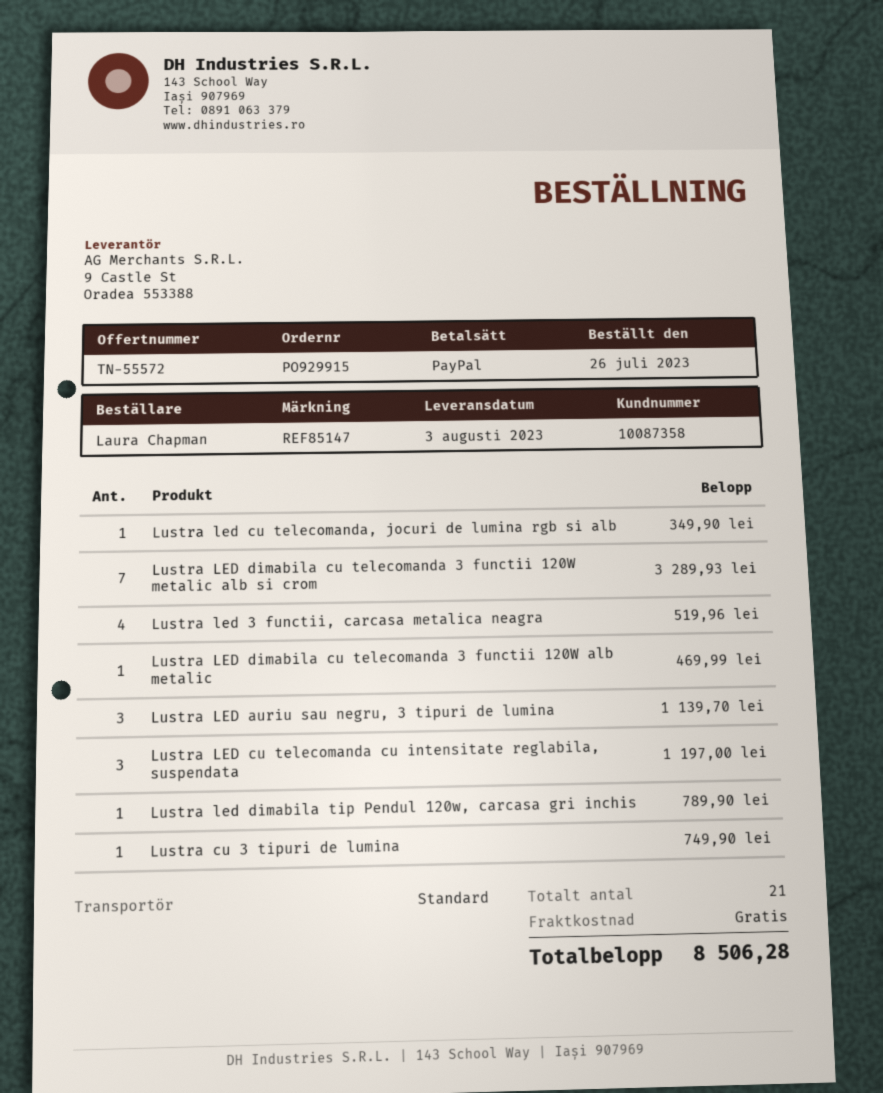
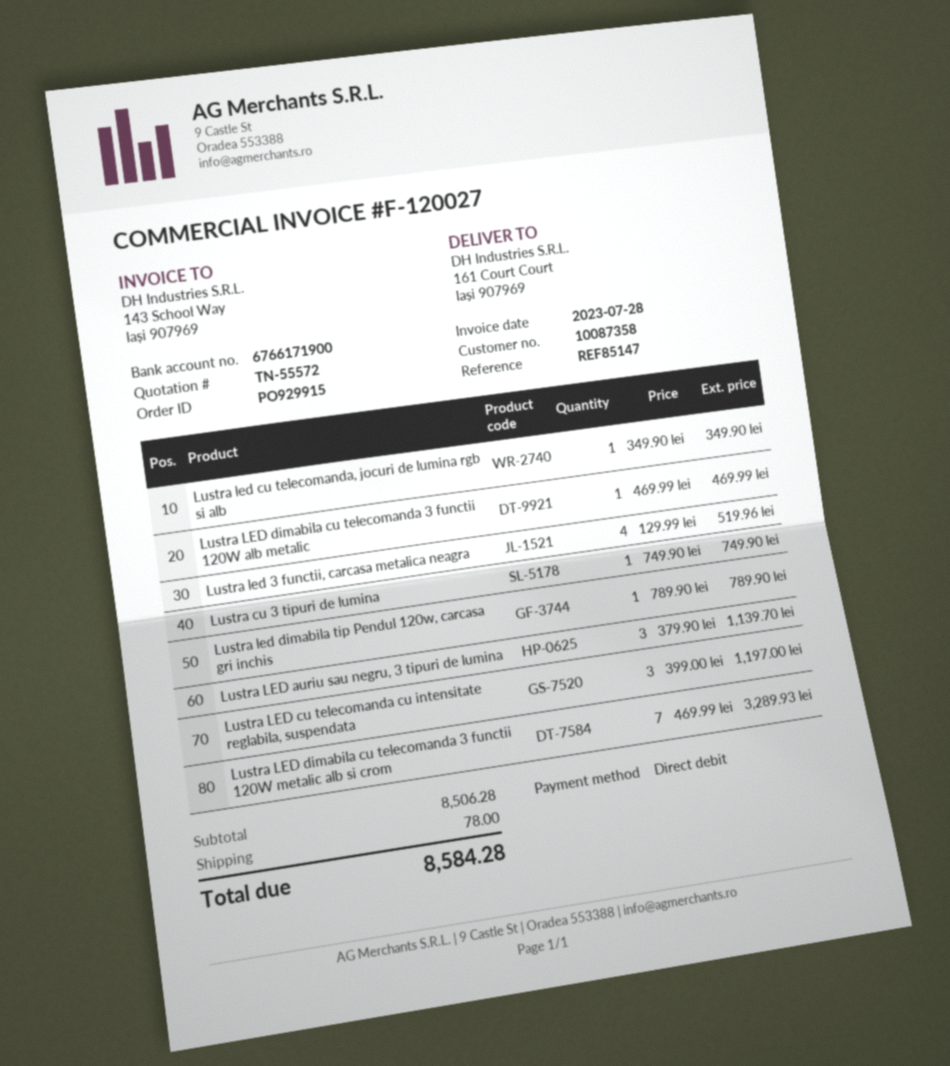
payment method: PayPal -> direct debit
shipping: 0.00 -> 78.00
total: 8506.28 -> 8584.28

